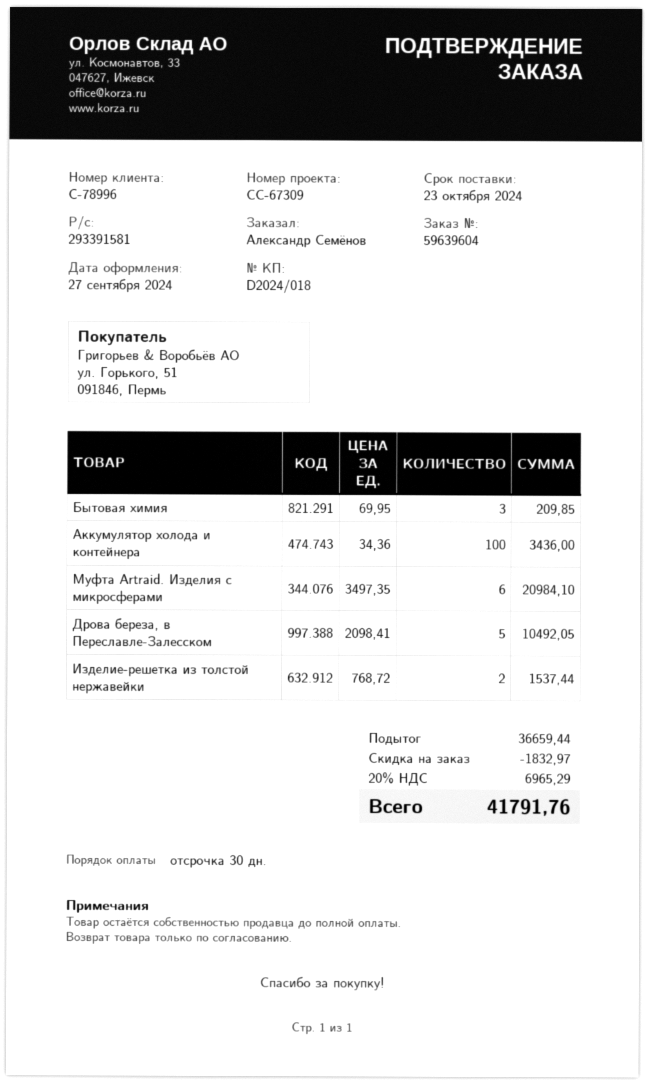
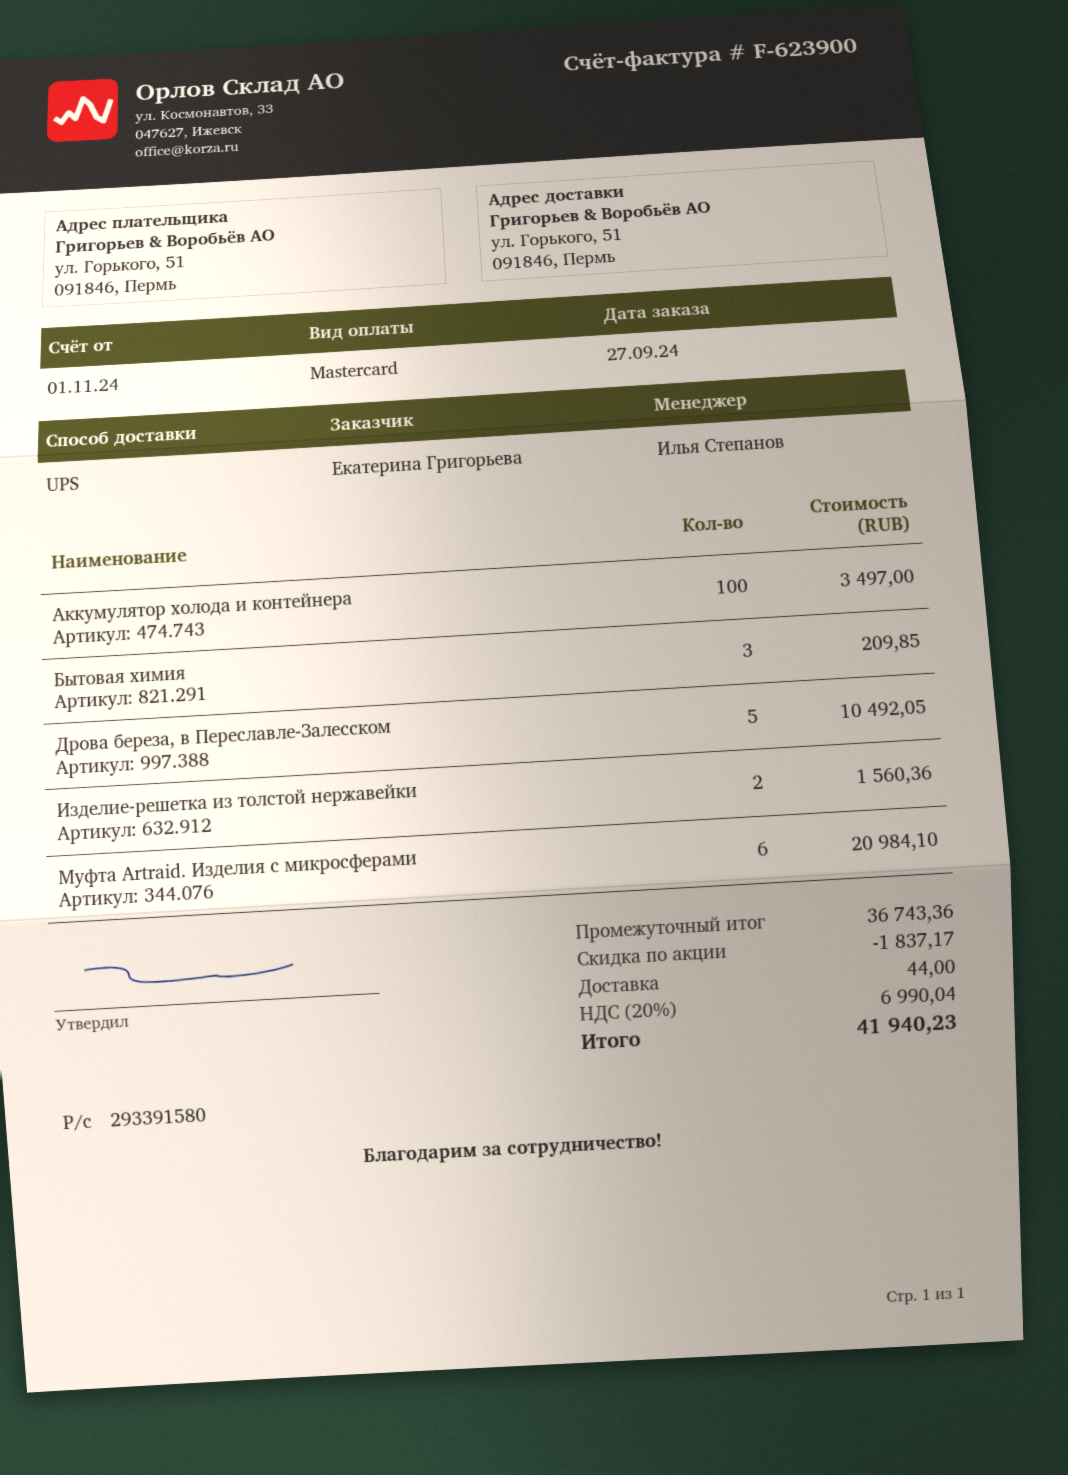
ordered by: Александр Семёнов -> Екатерина Григорьева
bank account: 293391581 -> 293391580
Аккумулятор холода и контейнера: 100 for 3436.00 -> 100 for 3497.00
Изделие-решетка из толстой нержавейки: 2 for 1537.44 -> 2 for 1560.36
subtotal: 36659.44 -> 36743.36
discount: 1832.97 -> 1837.17
shipping: none -> 44.00
tax: 20% = 6965.29 -> 20% = 6990.04
total: 41791.76 -> 41940.23

